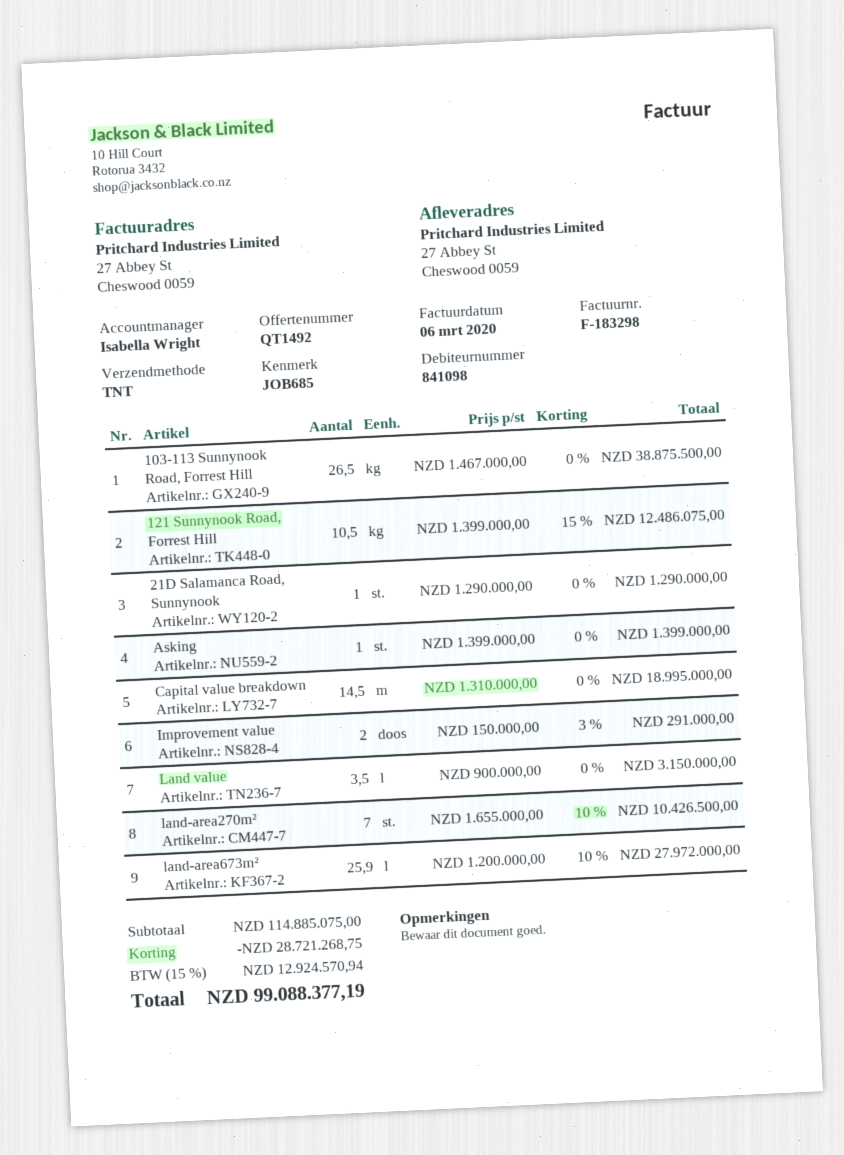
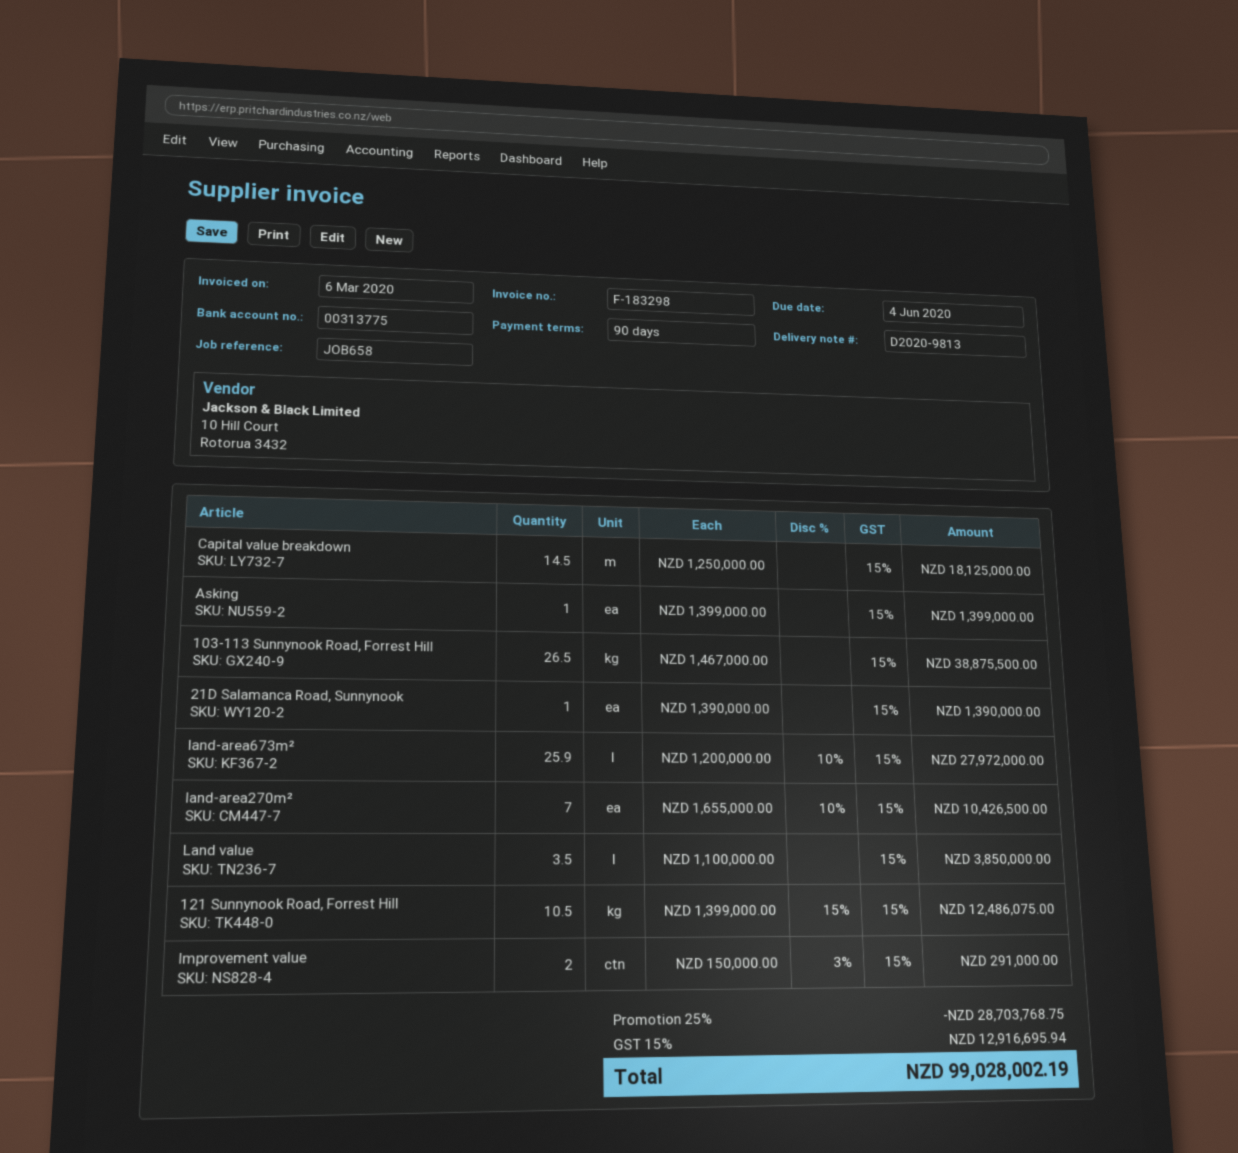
reference: JOB685 -> JOB658
21D Salamanca Road, Sunnynook: 1 x 1290000.00 = 1290000.00 -> 1 x 1390000.00 = 1390000.00
Capital value breakdown: 14.5 x 1310000.00 = 18995000.00 -> 14.5 x 1250000.00 = 18125000.00
Land value: 3.5 x 900000.00 = 3150000.00 -> 3.5 x 1100000.00 = 3850000.00
discount: 28721268.75 -> 28703768.75
tax: 15% = 12924570.94 -> 15% = 12916695.94
total: 99088377.19 -> 99028002.19

